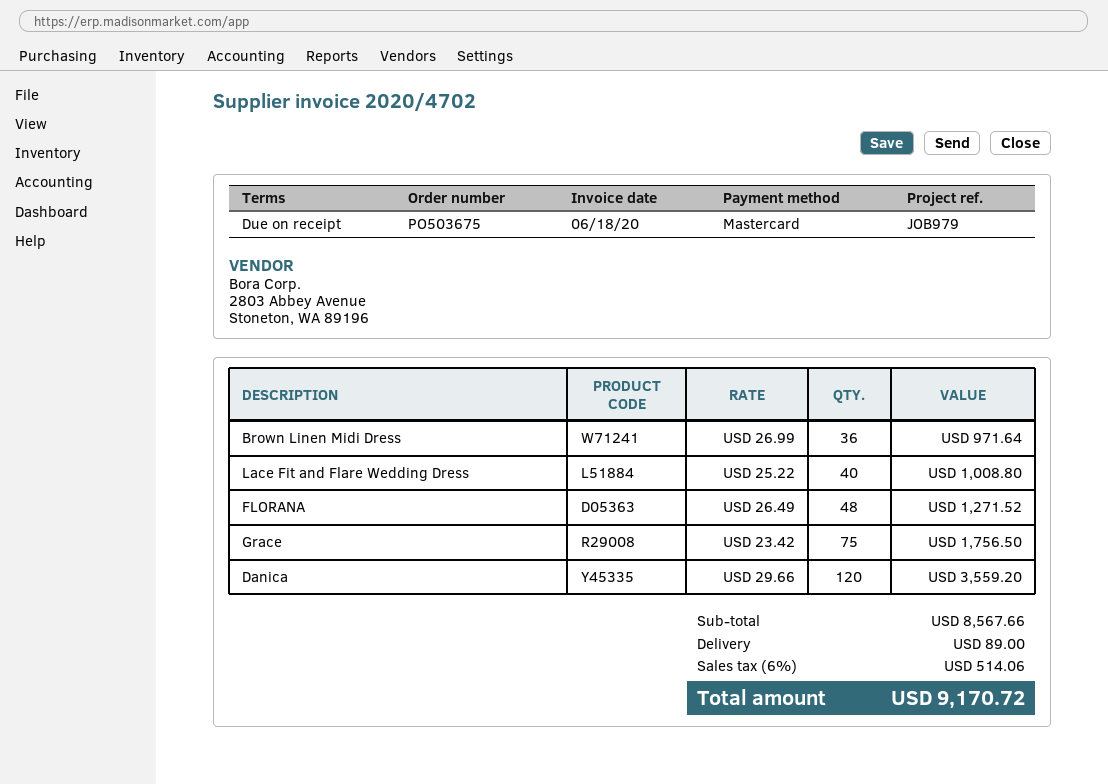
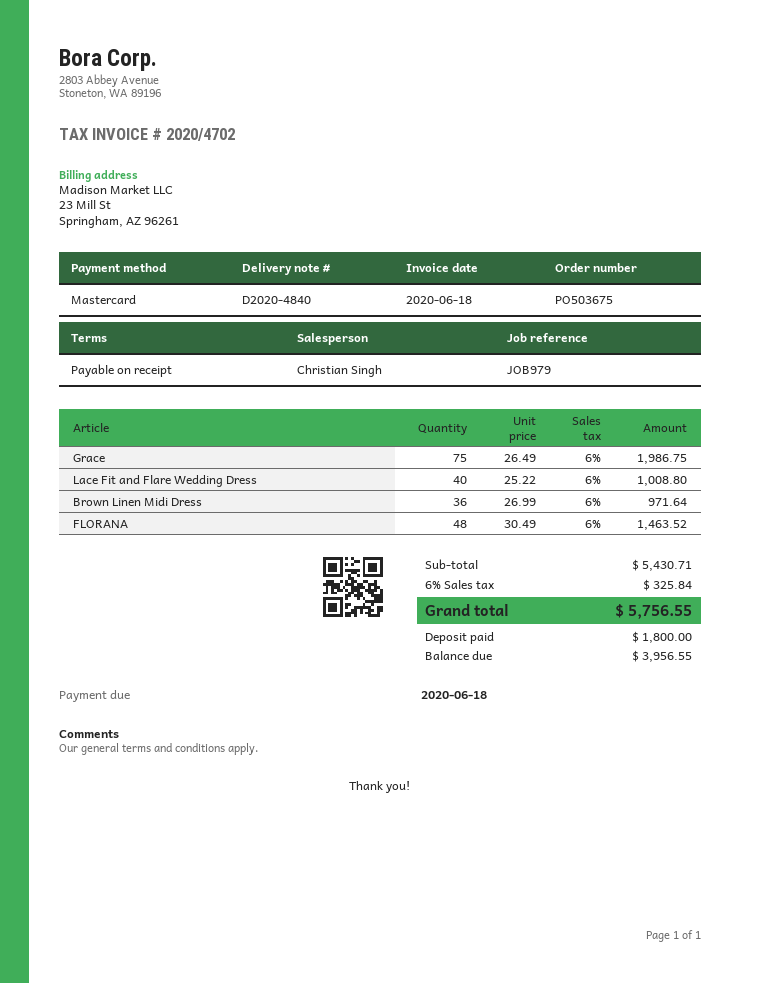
FLORANA: 48 x 26.49 = 1271.52 -> 48 x 30.49 = 1463.52
Grace: 75 x 23.42 = 1756.50 -> 75 x 26.49 = 1986.75
Danica: 120 x 29.66 = 3559.20 -> none
subtotal: 8567.66 -> 5430.71
shipping: 89.00 -> none
tax: 6% = 514.06 -> 6% = 325.84
total: 9170.72 -> 5756.55

